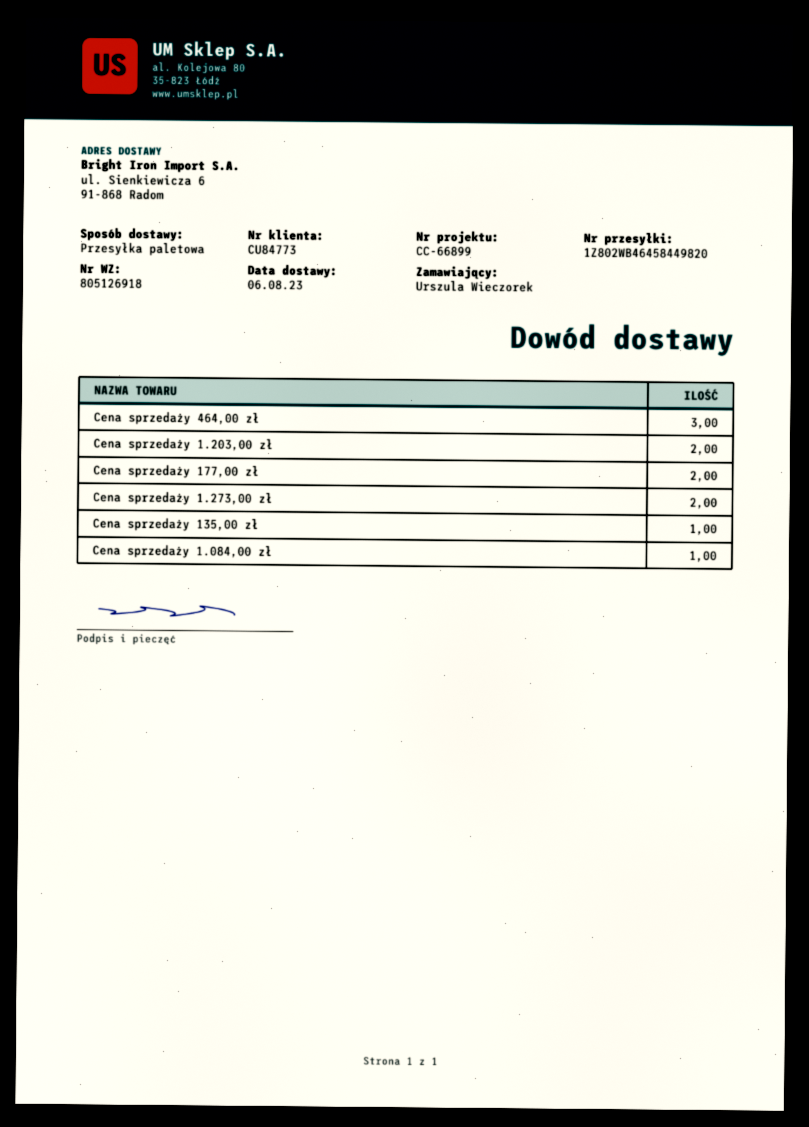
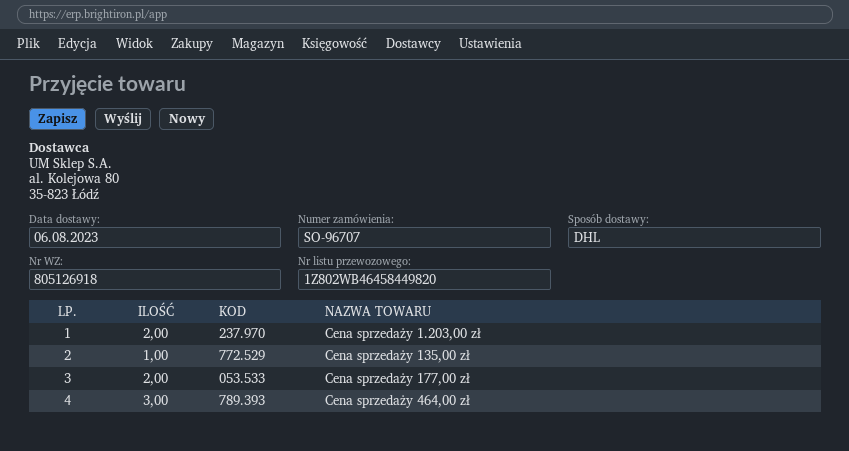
shipping method: pallet freight -> DHL
Cena sprzedaży 1.273,00 zł: 2 -> none
Cena sprzedaży 1.084,00 zł: 1 -> none

